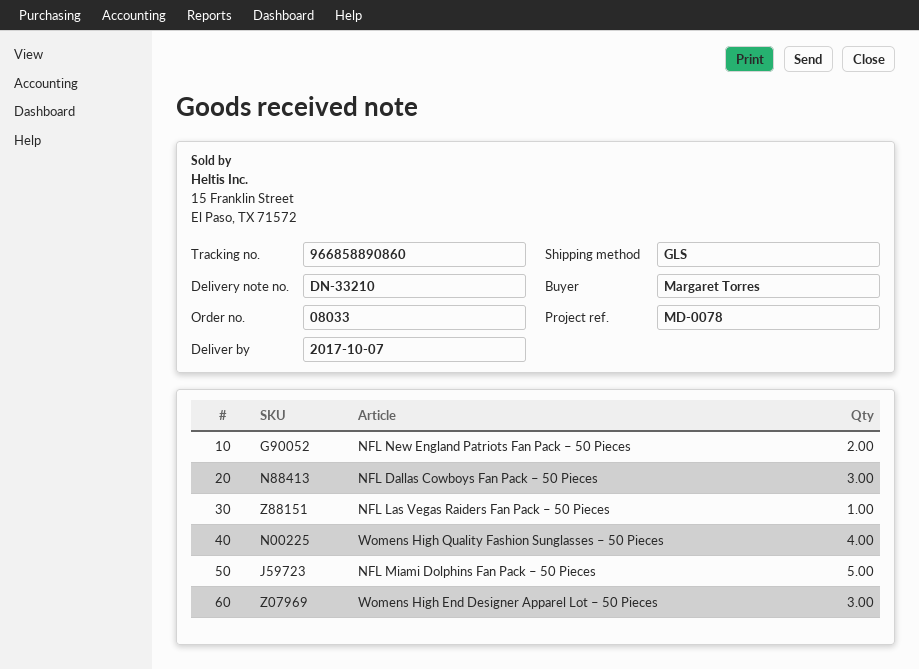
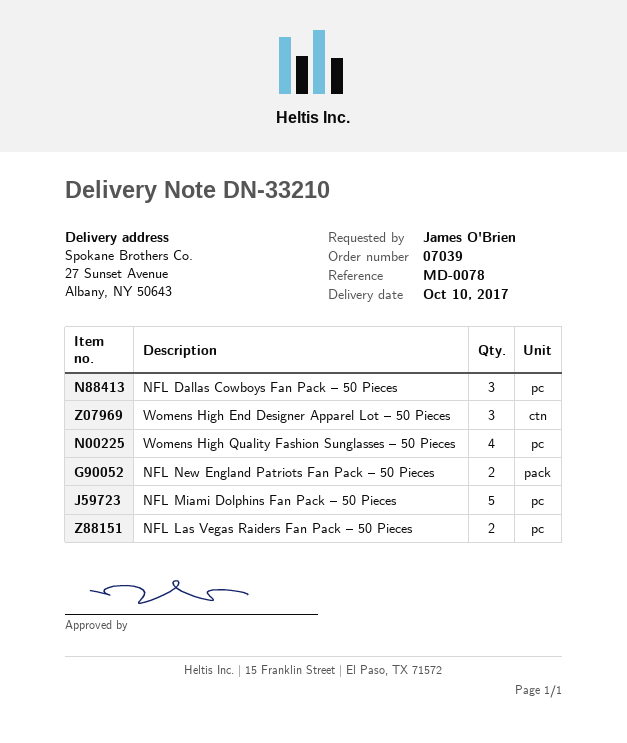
order number: 08033 -> 07039
delivery date: 2017-10-07 -> 2017-10-10
ordered by: Margaret Torres -> James O'Brien
NFL Las Vegas Raiders Fan Pack – 50 Pieces: 1 -> 2

